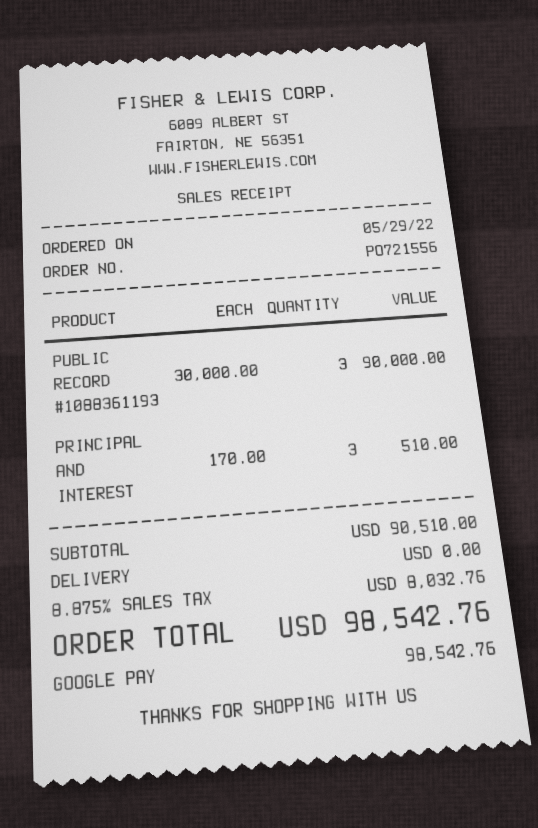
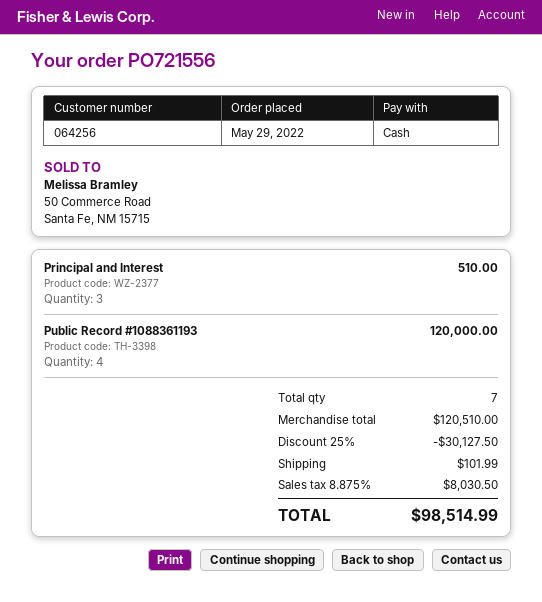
payment method: Google Pay -> cash
PUBLIC RECORD #1088361193: 3 for 90000.00 -> 4 for 120000.00
subtotal: 90510.00 -> 120510.00
discount: none -> 25% = 30127.50
shipping: 0.00 -> 101.99
tax: 8.875% = 8032.76 -> 8.875% = 8030.50
total: 98542.76 -> 98514.99

